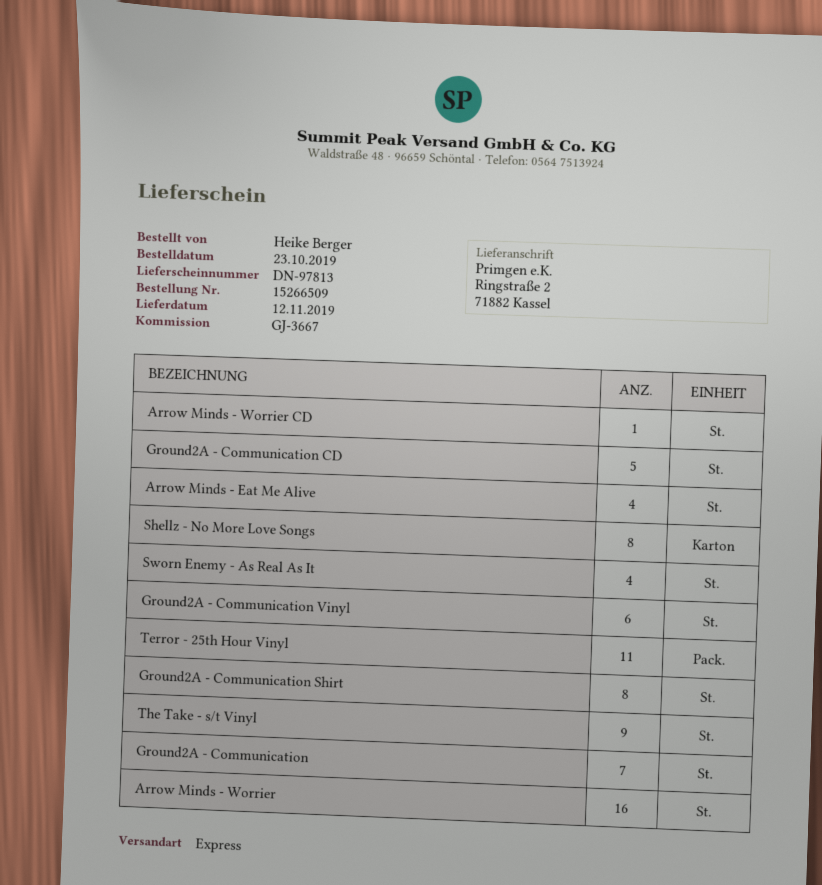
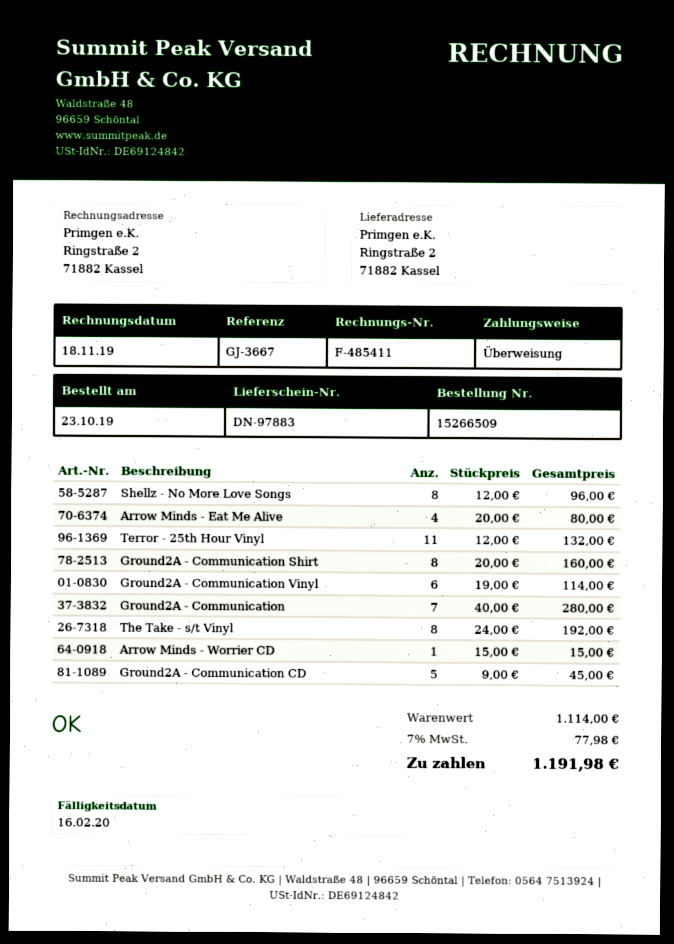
delivery note number: DN-97813 -> DN-97883
Sworn Enemy - As Real As It: 4 -> none
The Take - s/t Vinyl: 9 -> 8
Arrow Minds - Worrier: 16 -> none

